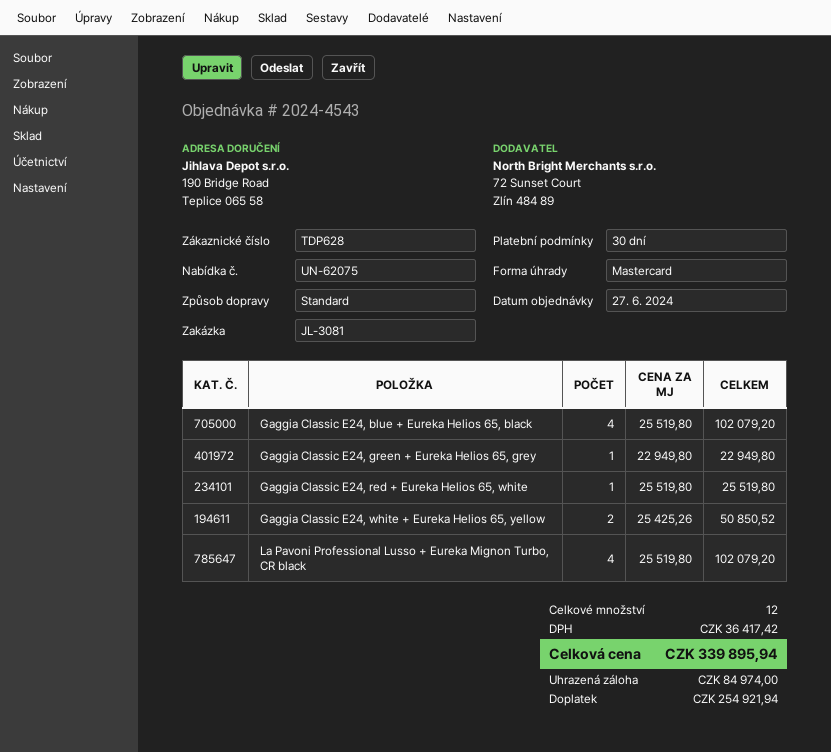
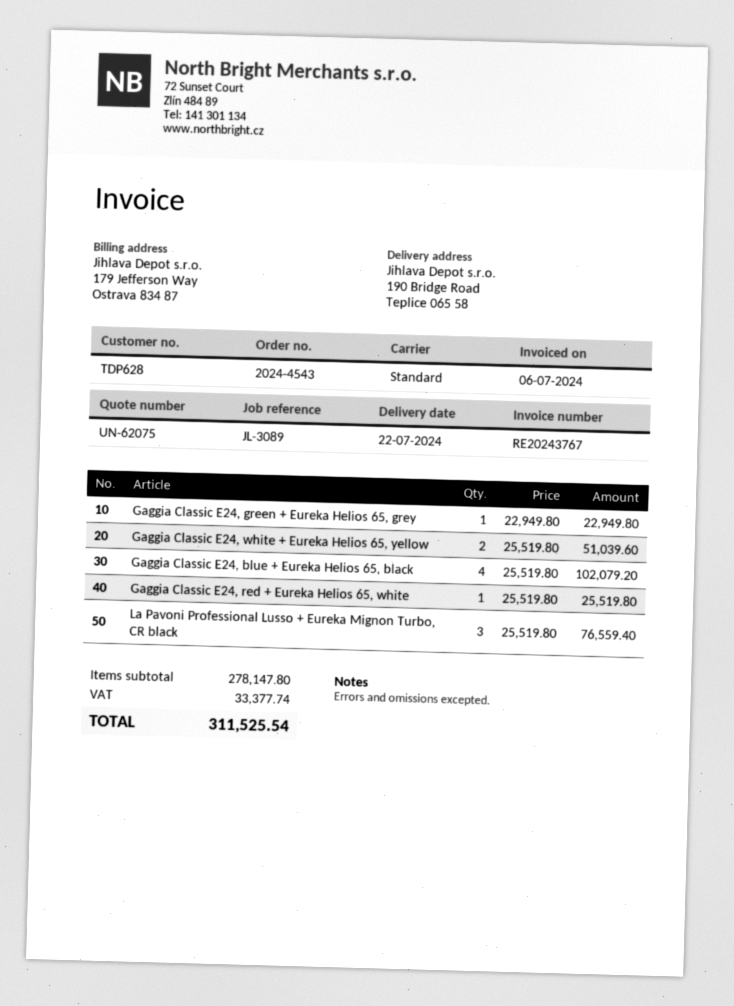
reference: JL-3081 -> JL-3089
Gaggia Classic E24, white + Eureka Helios 65, yellow: 2 x 25425.26 = 50850.52 -> 2 x 25519.80 = 51039.60
La Pavoni Professional Lusso + Eureka Mignon Turbo, CR black: 4 x 25519.80 = 102079.20 -> 3 x 25519.80 = 76559.40
tax: 36417.42 -> 33377.74
total: 339895.94 -> 311525.54

